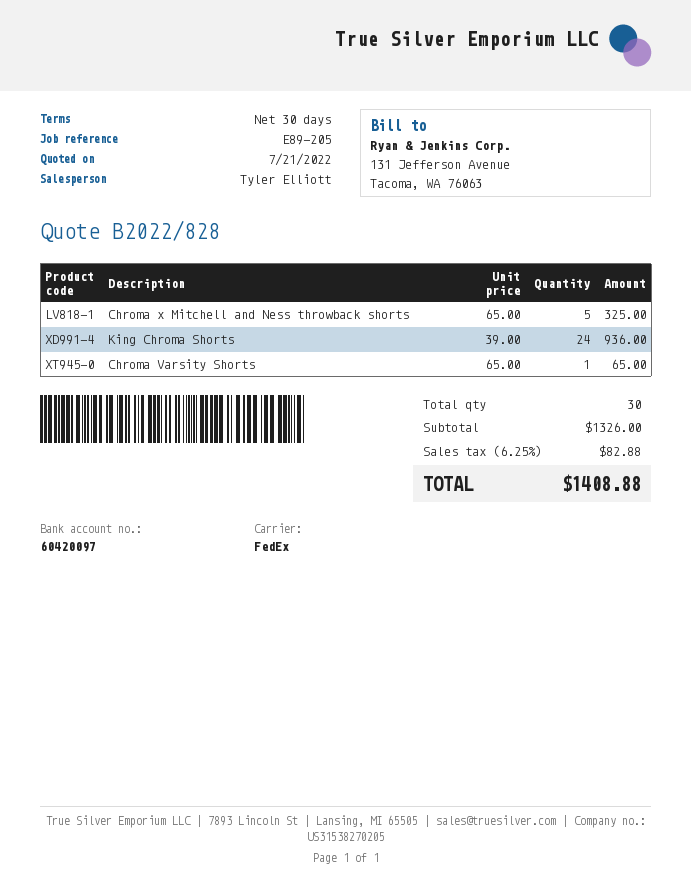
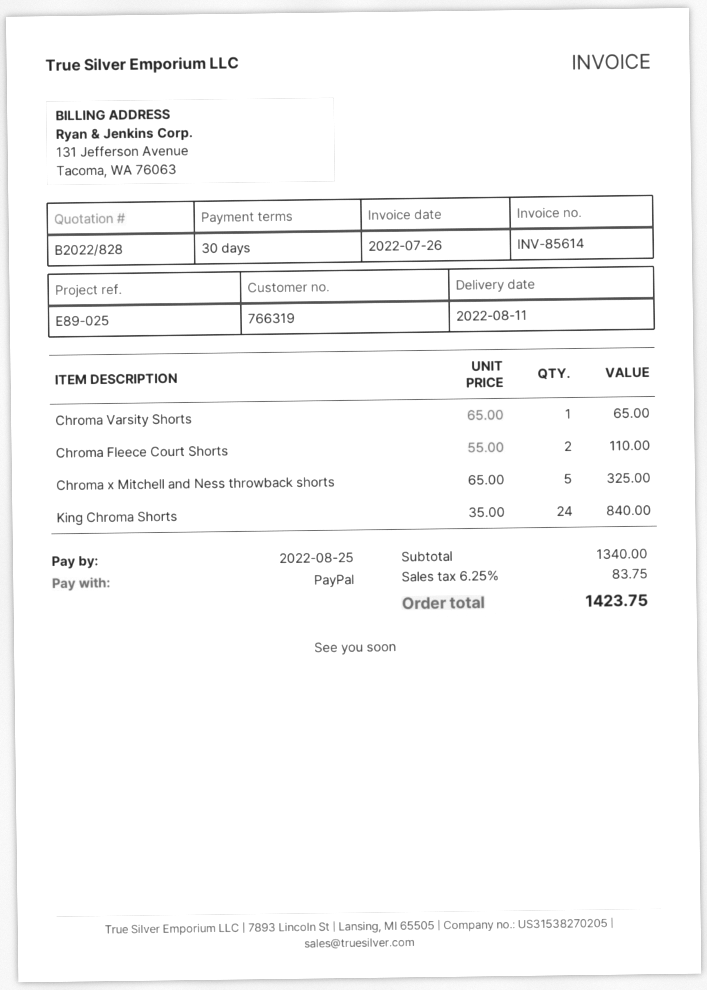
reference: E89-205 -> E89-025
King Chroma Shorts: 24 x 39.00 = 936.00 -> 24 x 35.00 = 840.00
Chroma Fleece Court Shorts: none -> 2 x 55.00 = 110.00
subtotal: 1326.00 -> 1340.00
tax: 6.25% = 82.88 -> 6.25% = 83.75
total: 1408.88 -> 1423.75

